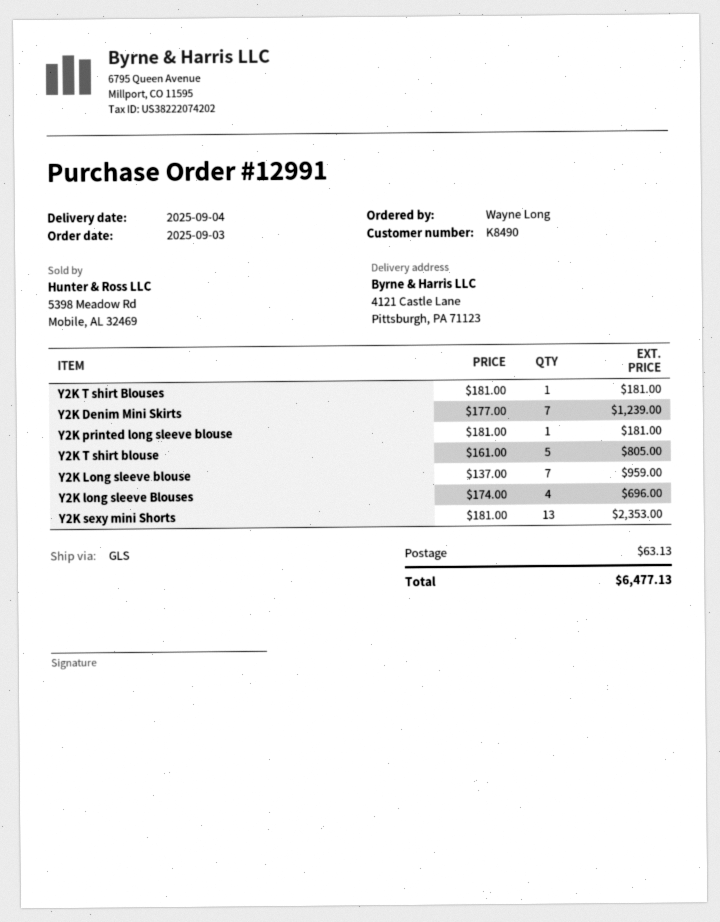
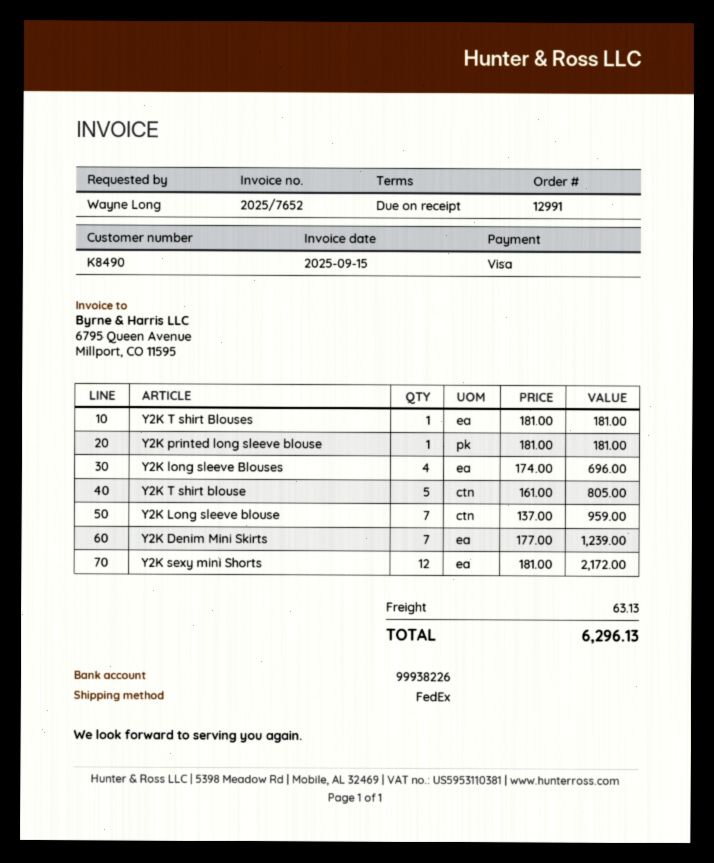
shipping method: GLS -> FedEx
Y2K sexy mini Shorts: 13 x 181.00 = 2353.00 -> 12 x 181.00 = 2172.00
total: 6477.13 -> 6296.13

